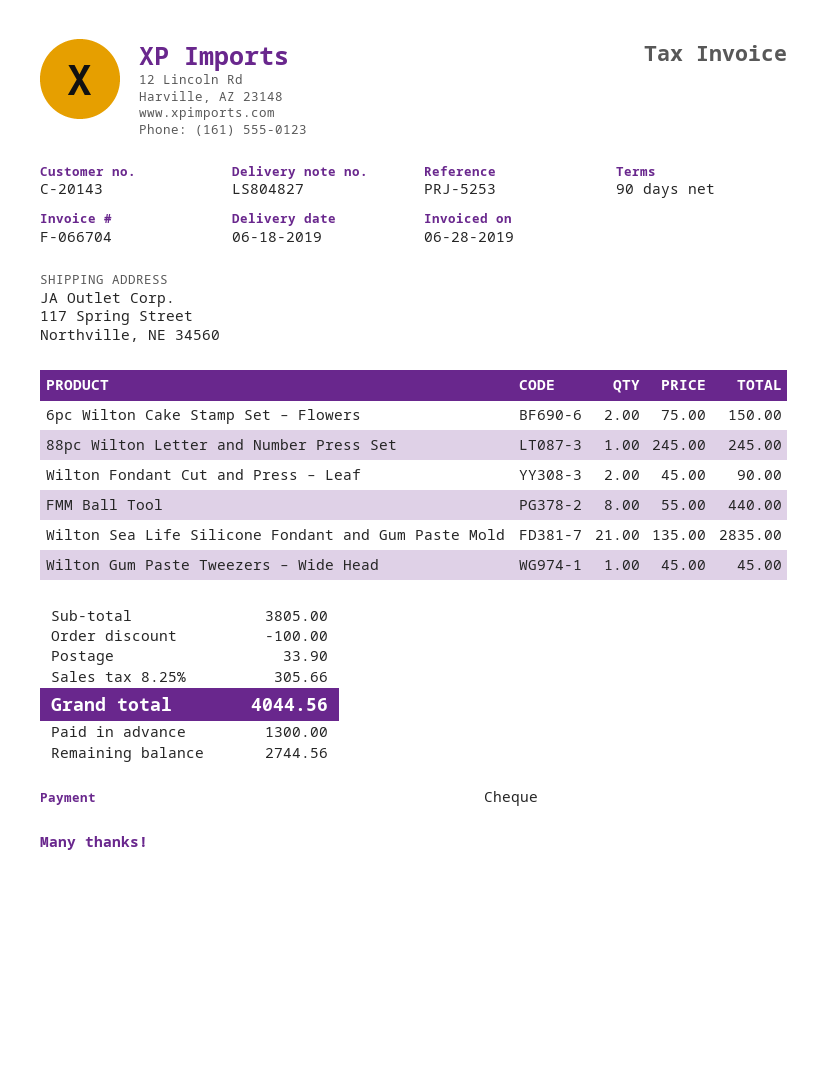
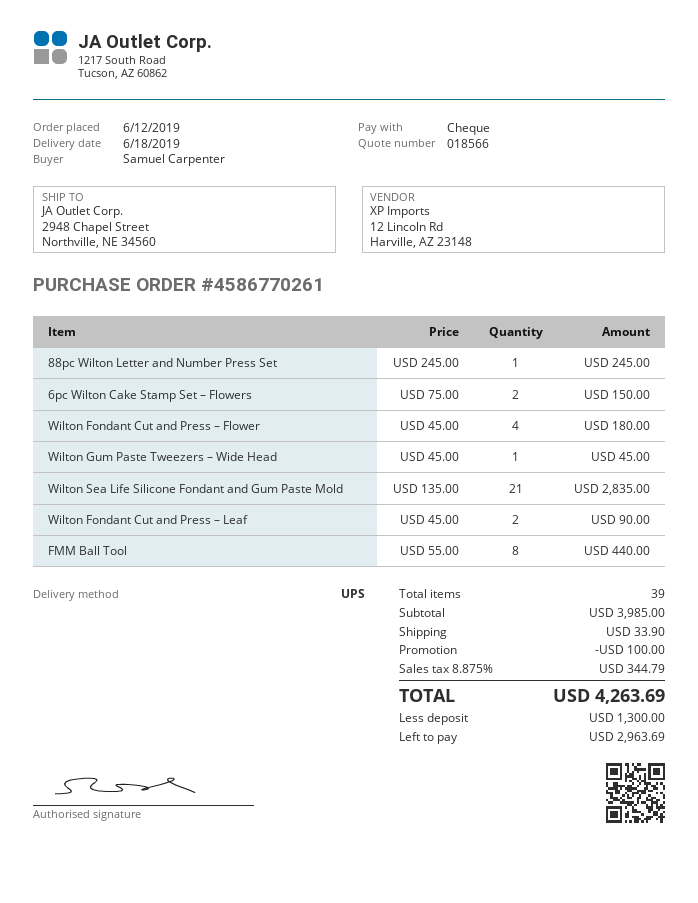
ship to: 117 Spring Street, Northville, NE 34560 -> 2948 Chapel Street, Northville, NE 34560
Wilton Fondant Cut and Press – Flower: none -> 4 x 45.00 = 180.00
subtotal: 3805.00 -> 3985.00
tax: 8.25% = 305.66 -> 8.875% = 344.79
total: 4044.56 -> 4263.69
balance: 2744.56 -> 2963.69

